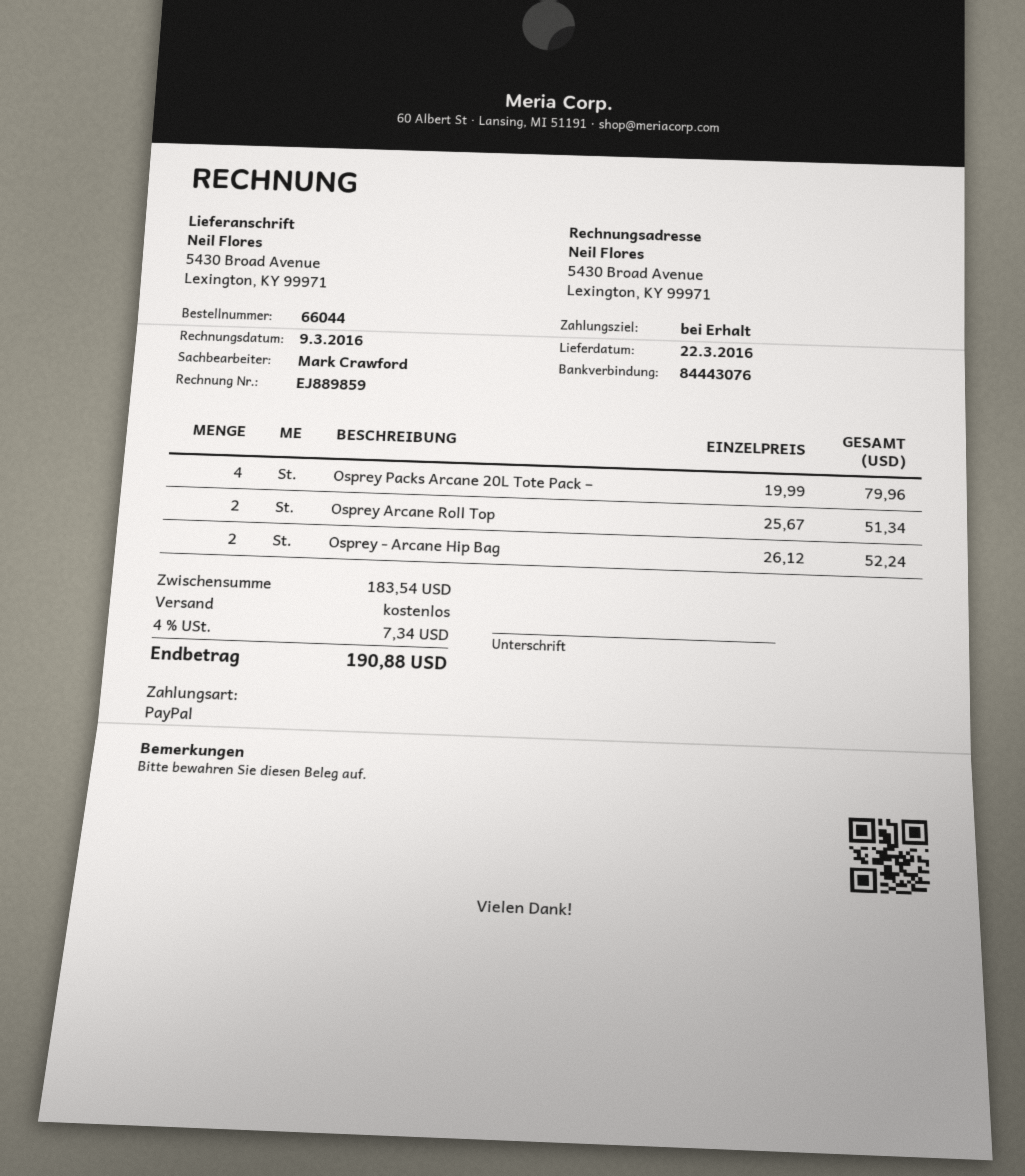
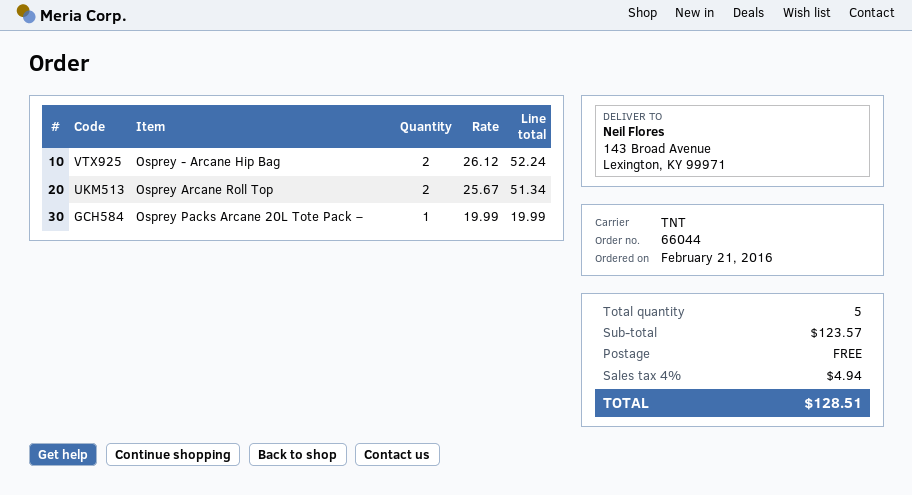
ship to: 5430 Broad Avenue, Lexington, KY 99971 -> 143 Broad Avenue, Lexington, KY 99971
Osprey Packs Arcane 20L Tote Pack –: 4 x 19.99 = 79.96 -> 1 x 19.99 = 19.99
subtotal: 183.54 -> 123.57
tax: 4% = 7.34 -> 4% = 4.94
total: 190.88 -> 128.51

